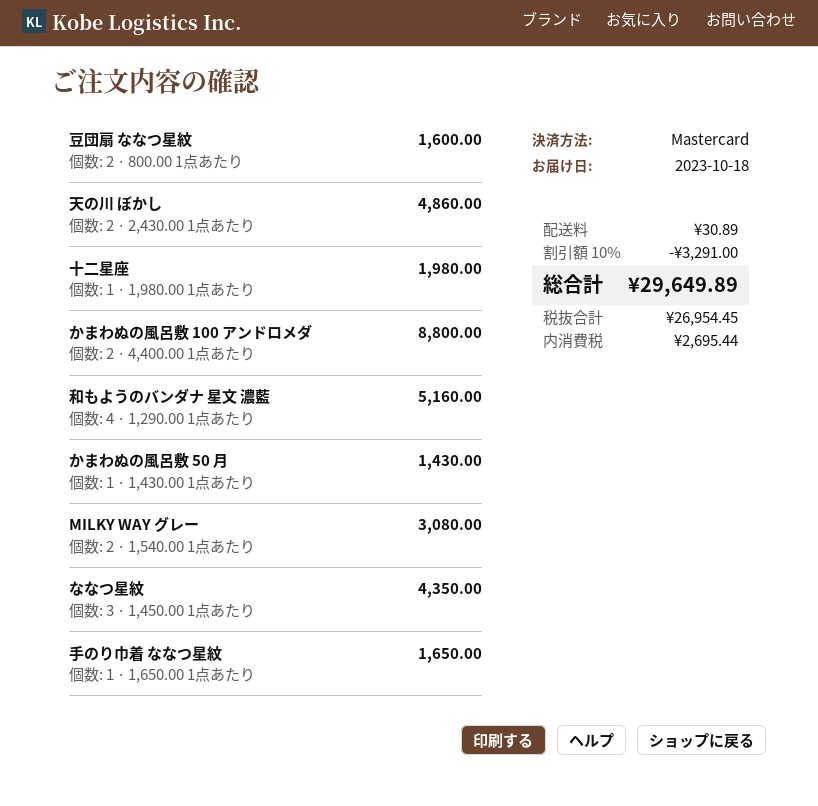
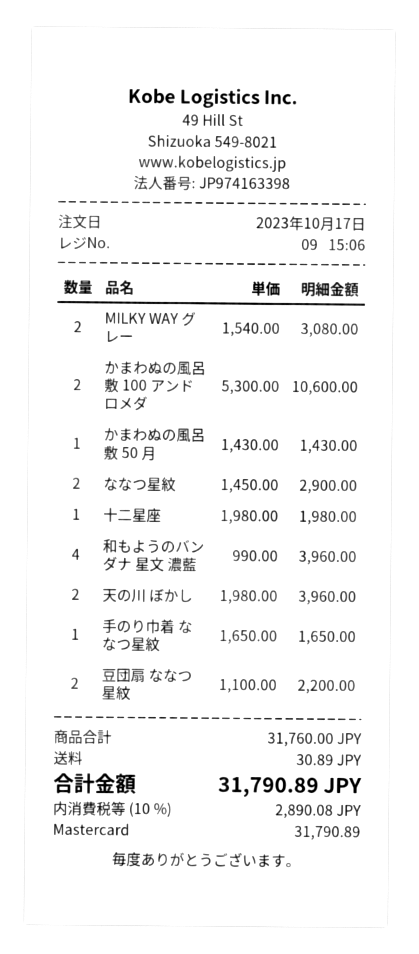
豆団扇 ななつ星紋: 2 x 800.00 = 1600.00 -> 2 x 1100.00 = 2200.00
天の川 ぼかし: 2 x 2430.00 = 4860.00 -> 2 x 1980.00 = 3960.00
かまわぬの風呂敷 100 アンドロメダ: 2 x 4400.00 = 8800.00 -> 2 x 5300.00 = 10600.00
和もようのバンダナ 星文 濃藍: 4 x 1290.00 = 5160.00 -> 4 x 990.00 = 3960.00
ななつ星紋: 3 x 1450.00 = 4350.00 -> 2 x 1450.00 = 2900.00
discount: 10% = 3291.00 -> none
tax: 2695.44 -> 2890.08
total: 29649.89 -> 31790.89

